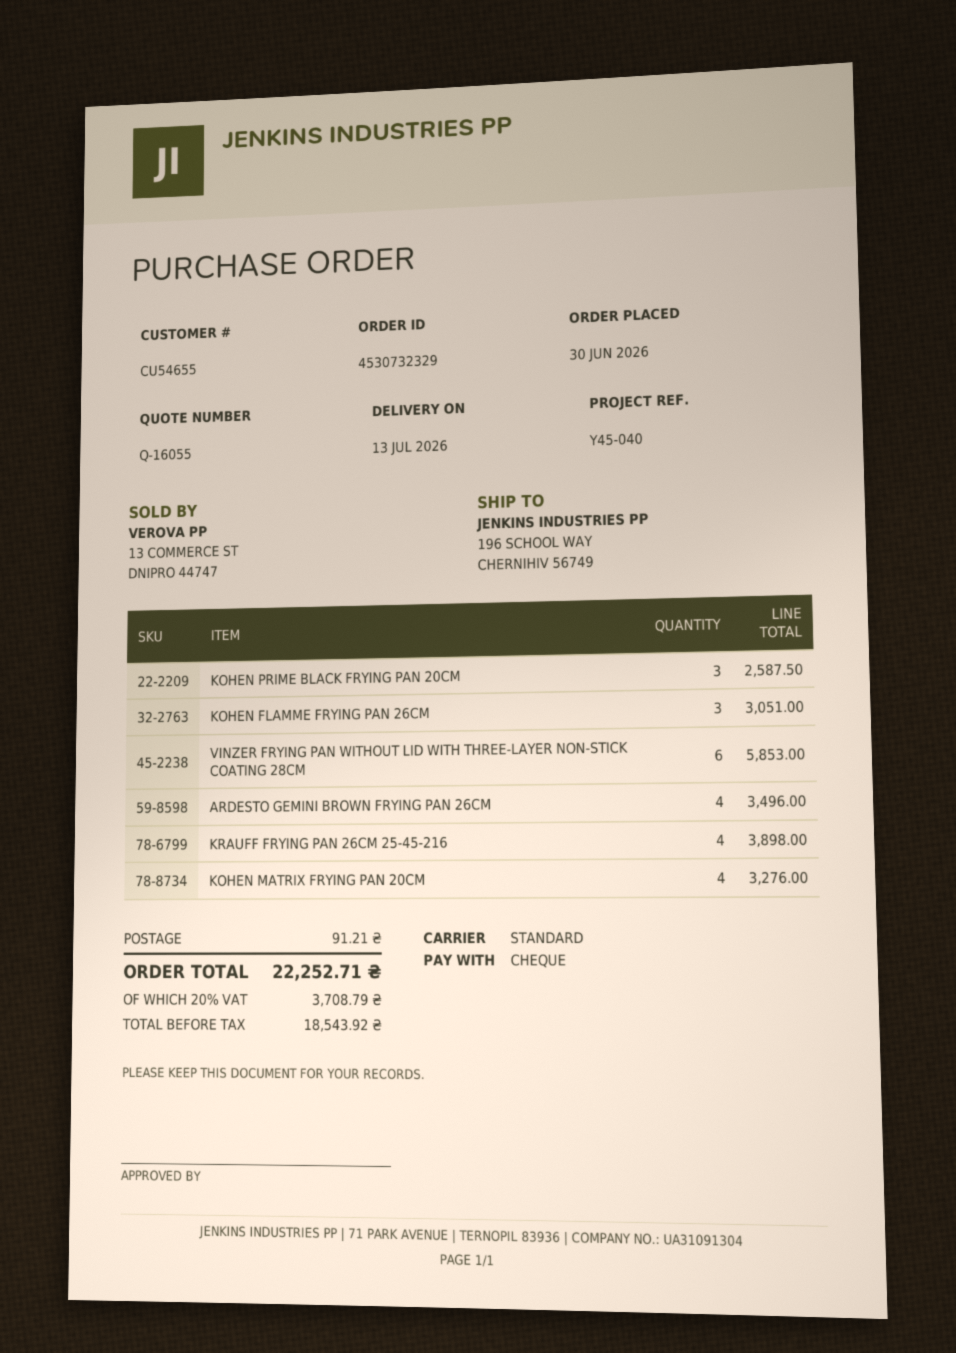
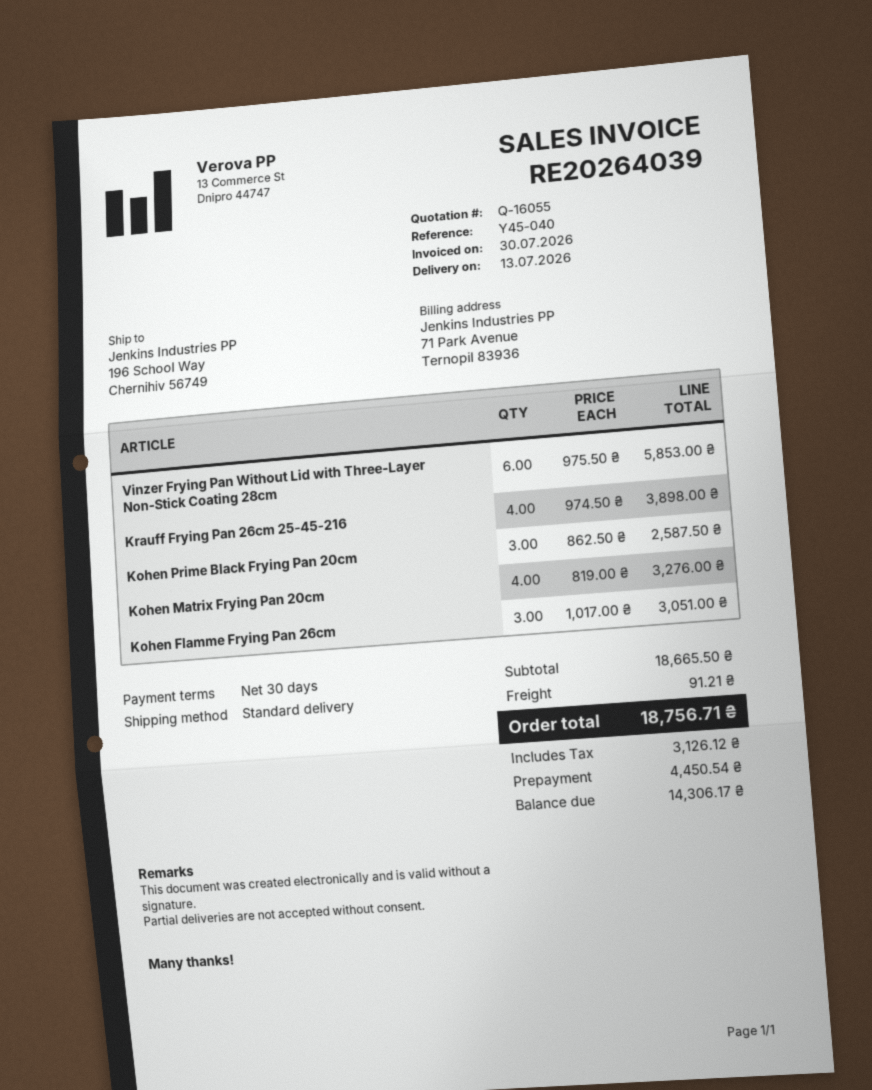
ARDESTO GEMINI BROWN FRYING PAN 26CM: 4 for 3496.00 -> none
tax: 3708.79 -> 3126.12
total: 22252.71 -> 18756.71

